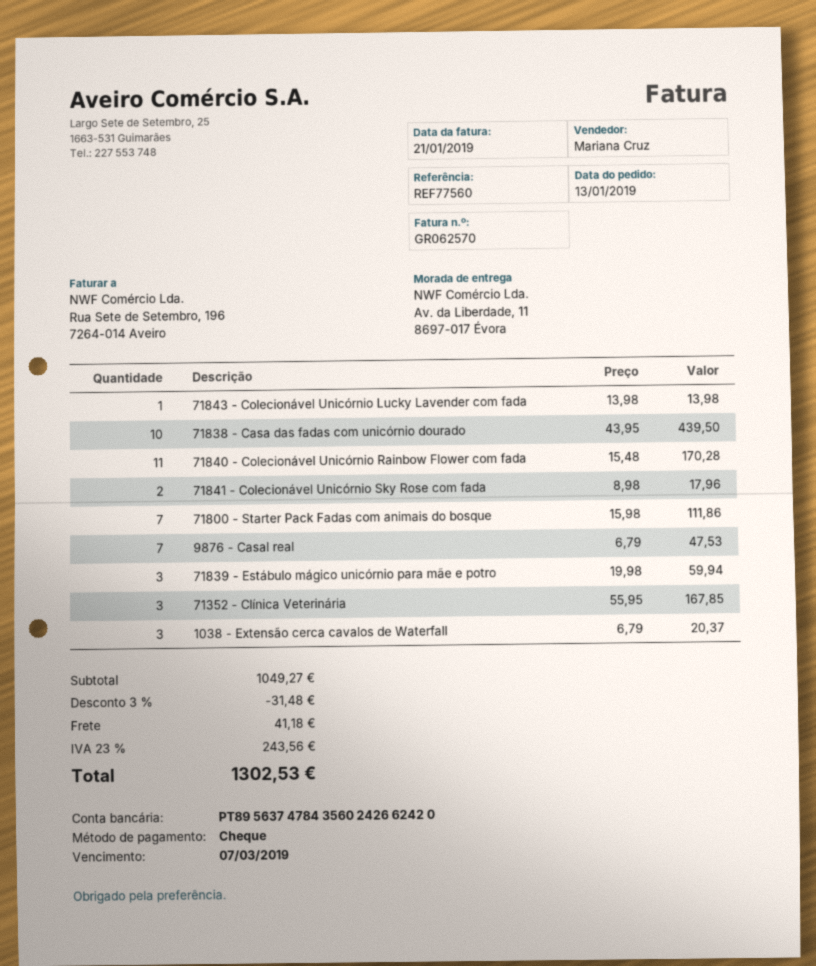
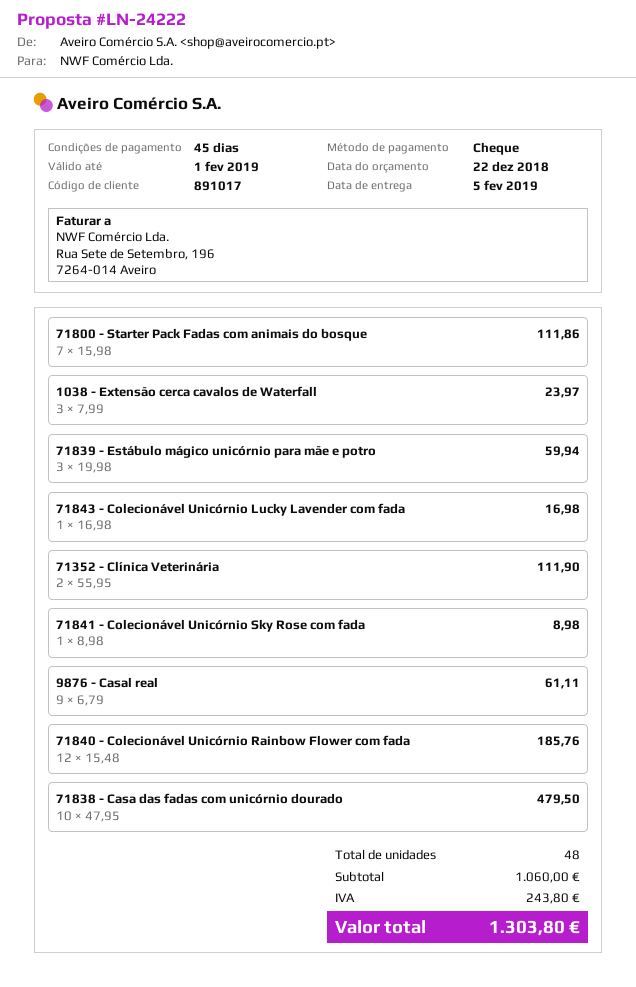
71843 - Colecionável Unicórnio Lucky Lavender com fada: 1 x 13.98 = 13.98 -> 1 x 16.98 = 16.98
71838 - Casa das fadas com unicórnio dourado: 10 x 43.95 = 439.50 -> 10 x 47.95 = 479.50
71840 - Colecionável Unicórnio Rainbow Flower com fada: 11 x 15.48 = 170.28 -> 12 x 15.48 = 185.76
71841 - Colecionável Unicórnio Sky Rose com fada: 2 x 8.98 = 17.96 -> 1 x 8.98 = 8.98
9876 - Casal real: 7 x 6.79 = 47.53 -> 9 x 6.79 = 61.11
71352 - Clínica Veterinária: 3 x 55.95 = 167.85 -> 2 x 55.95 = 111.90
1038 - Extensão cerca cavalos de Waterfall: 3 x 6.79 = 20.37 -> 3 x 7.99 = 23.97
subtotal: 1049.27 -> 1060.00
discount: 3% = 31.48 -> none
shipping: 41.18 -> none
tax: 243.56 -> 243.80
total: 1302.53 -> 1303.80

